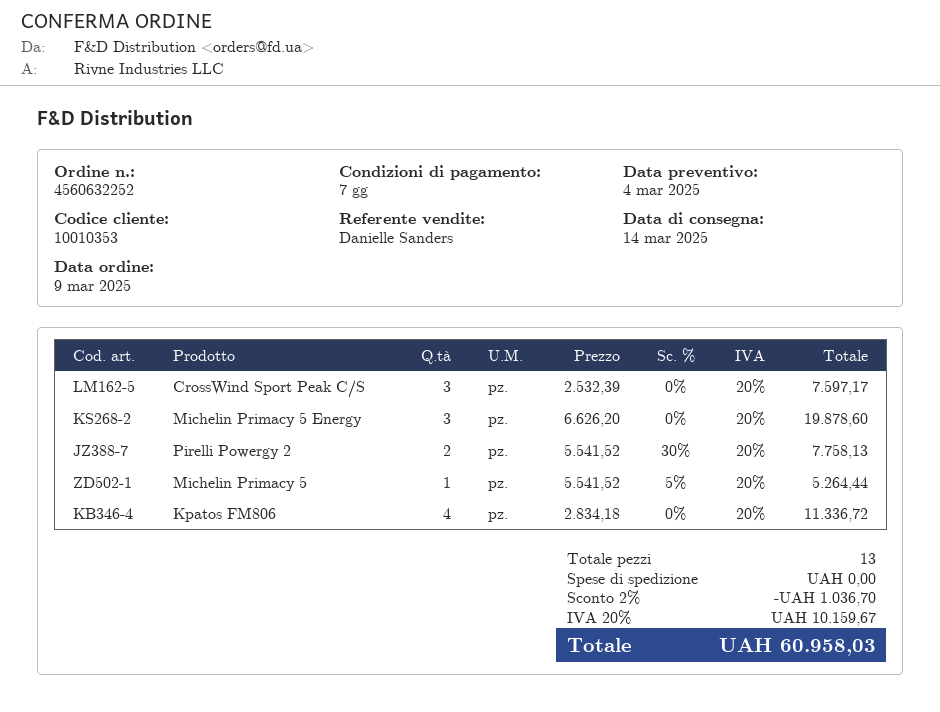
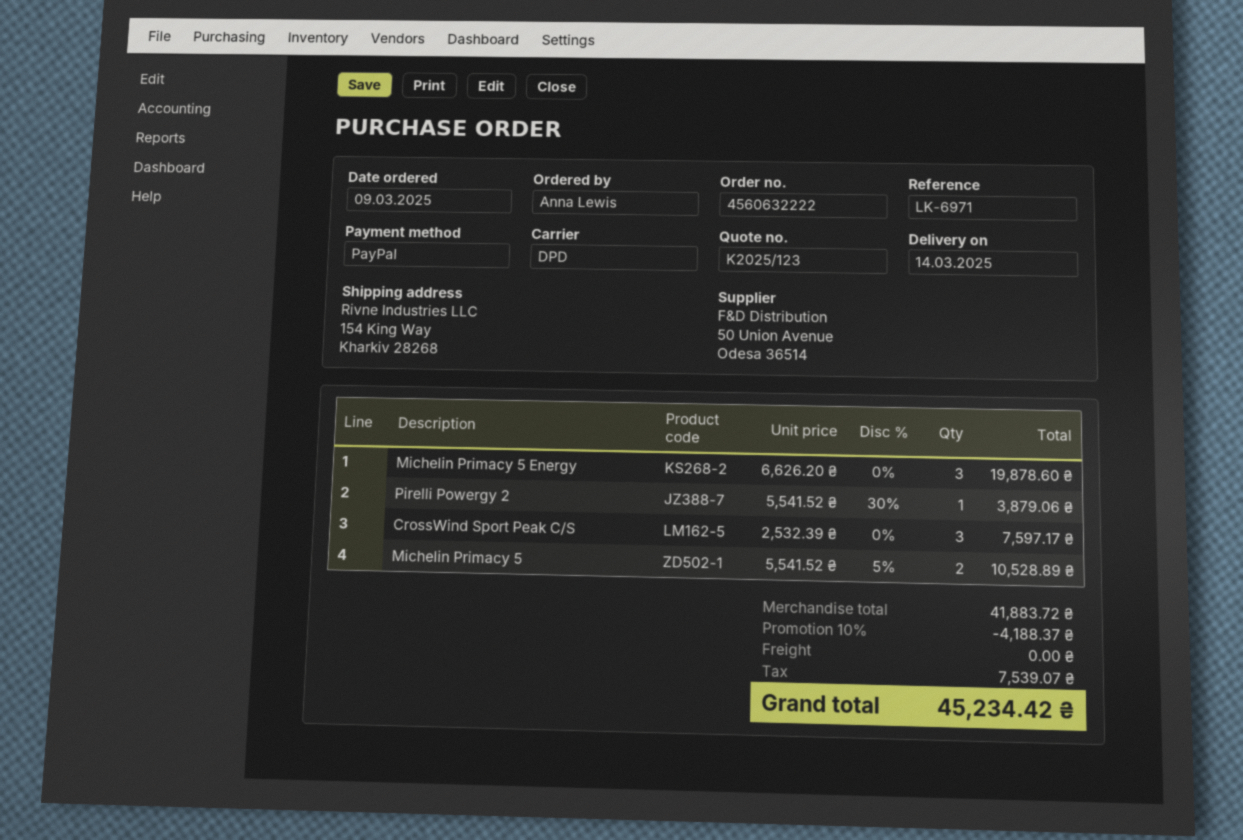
order number: 4560632252 -> 4560632222
Pirelli Powergy 2: 2 x 5541.52 - 30% = 7758.13 -> 1 x 5541.52 - 30% = 3879.06
Michelin Primacy 5: 1 x 5541.52 - 5% = 5264.44 -> 2 x 5541.52 - 5% = 10528.89
Kpatos FM806: 4 x 2834.18 = 11336.72 -> none
discount: 2% = 1036.70 -> 10% = 4188.37
tax: 10159.67 -> 7539.07
total: 60958.03 -> 45234.42

